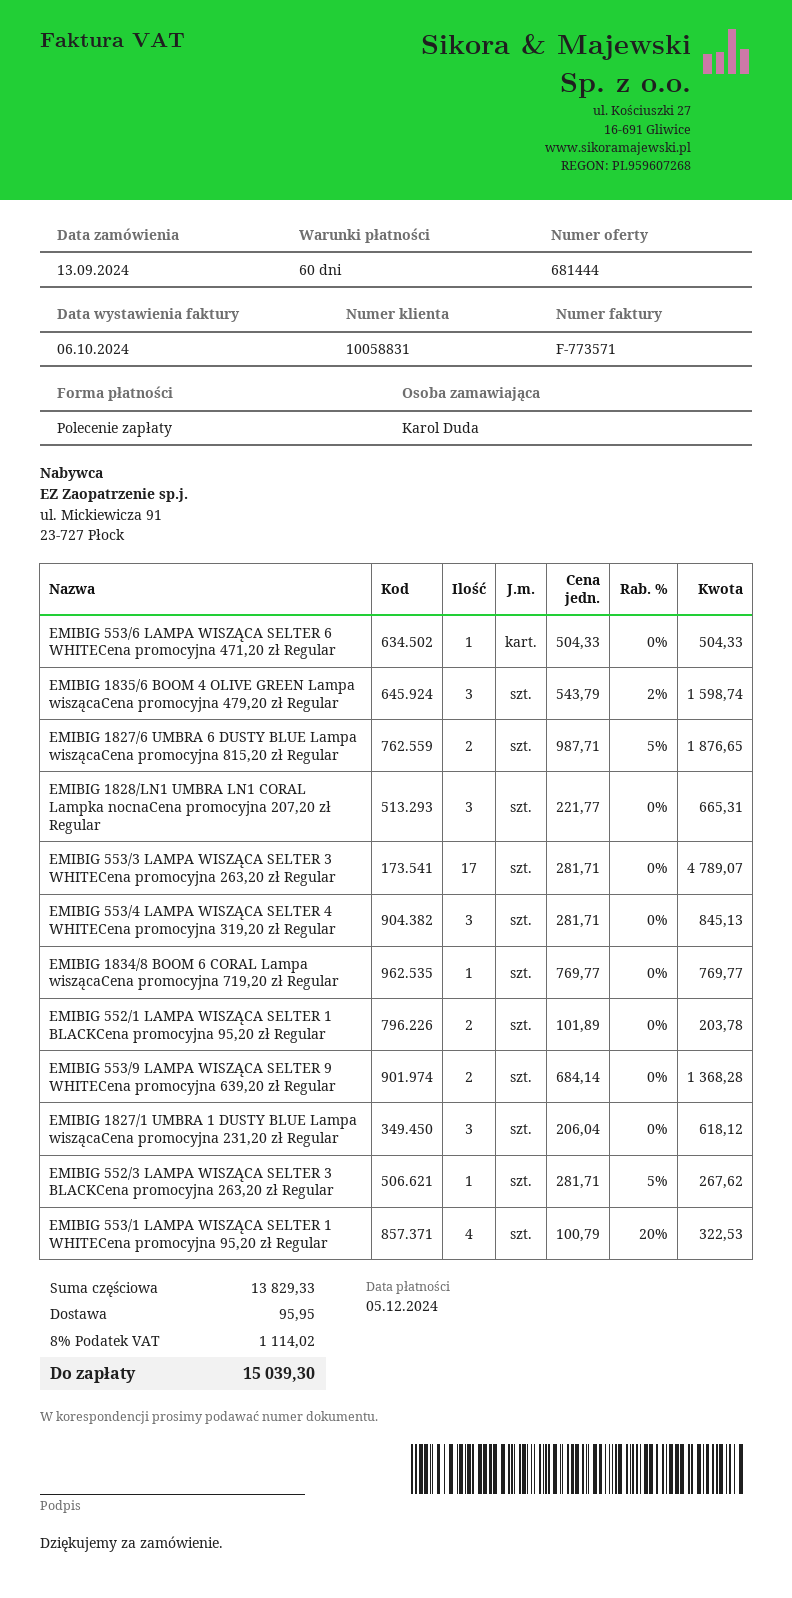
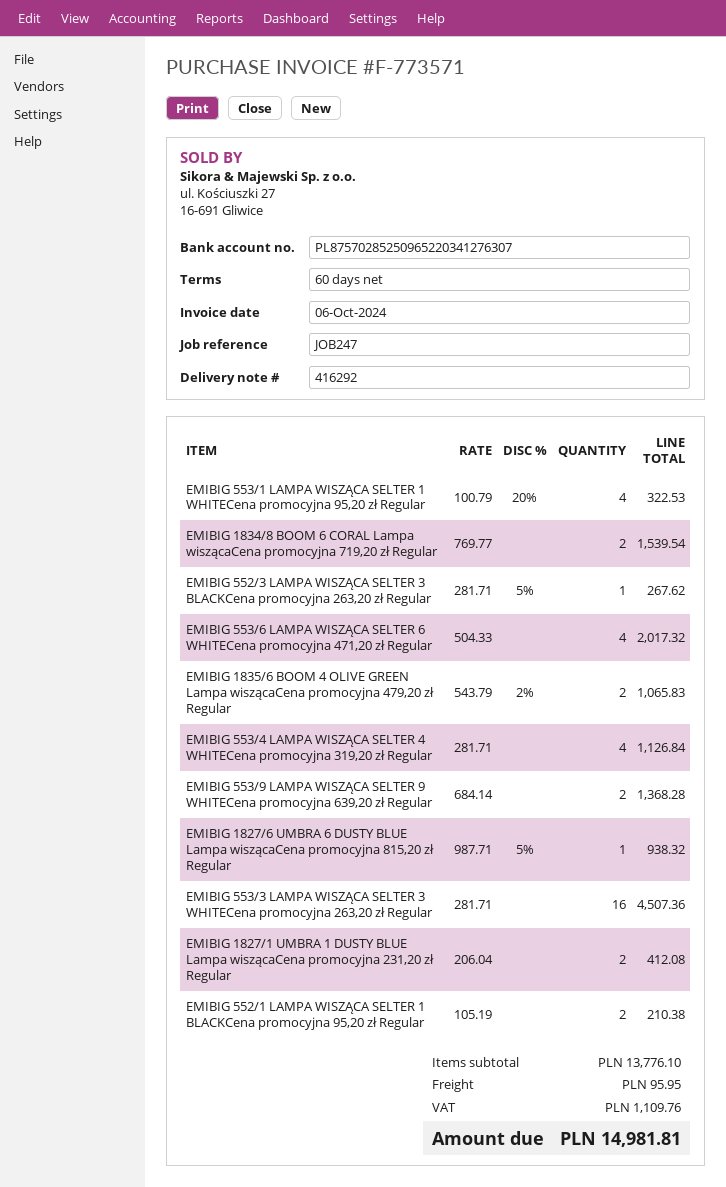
EMIBIG 553/6 LAMPA WISZĄCA SELTER 6 WHITECena promocyjna 471,20 zł Regular: 1 x 504.33 = 504.33 -> 4 x 504.33 = 2017.32
EMIBIG 1835/6 BOOM 4 OLIVE GREEN Lampa wiszącaCena promocyjna 479,20 zł Regular: 3 x 543.79 - 2% = 1598.74 -> 2 x 543.79 - 2% = 1065.83
EMIBIG 1827/6 UMBRA 6 DUSTY BLUE Lampa wiszącaCena promocyjna 815,20 zł Regular: 2 x 987.71 - 5% = 1876.65 -> 1 x 987.71 - 5% = 938.32
EMIBIG 1828/LN1 UMBRA LN1 CORAL Lampka nocnaCena promocyjna 207,20 zł Regular: 3 x 221.77 = 665.31 -> none
EMIBIG 553/3 LAMPA WISZĄCA SELTER 3 WHITECena promocyjna 263,20 zł Regular: 17 x 281.71 = 4789.07 -> 16 x 281.71 = 4507.36
EMIBIG 553/4 LAMPA WISZĄCA SELTER 4 WHITECena promocyjna 319,20 zł Regular: 3 x 281.71 = 845.13 -> 4 x 281.71 = 1126.84
EMIBIG 1834/8 BOOM 6 CORAL Lampa wiszącaCena promocyjna 719,20 zł Regular: 1 x 769.77 = 769.77 -> 2 x 769.77 = 1539.54
EMIBIG 552/1 LAMPA WISZĄCA SELTER 1 BLACKCena promocyjna 95,20 zł Regular: 2 x 101.89 = 203.78 -> 2 x 105.19 = 210.38
EMIBIG 1827/1 UMBRA 1 DUSTY BLUE Lampa wiszącaCena promocyjna 231,20 zł Regular: 3 x 206.04 = 618.12 -> 2 x 206.04 = 412.08
subtotal: 13829.33 -> 13776.10
tax: 1114.02 -> 1109.76
total: 15039.30 -> 14981.81

